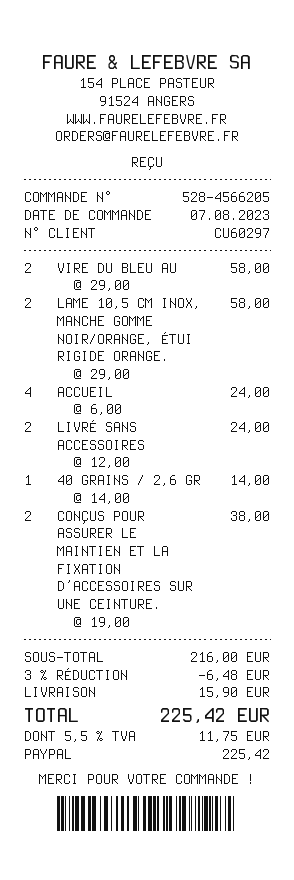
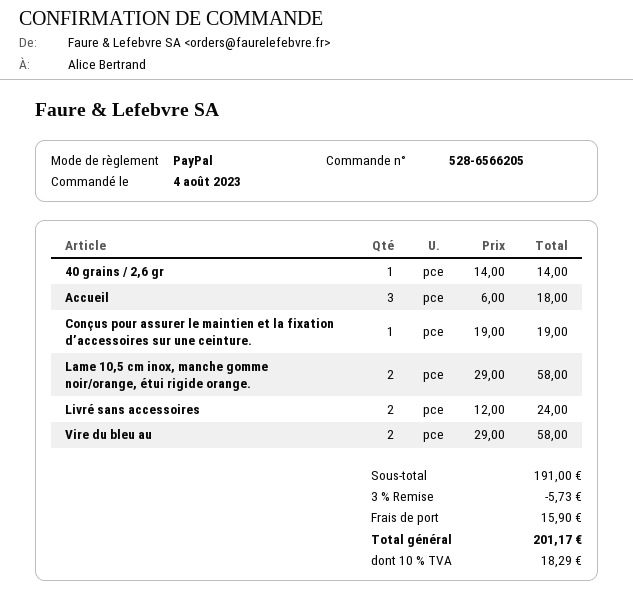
order number: 528-4566205 -> 528-6566205
order date: 2023-08-07 -> 2023-08-04
ACCUEIL: 4 x 6.00 = 24.00 -> 3 x 6.00 = 18.00
CONÇUS POUR ASSURER LE MAINTIEN ET LA FIXATION D’ACCESSOIRES SUR UNE CEINTURE.: 2 x 19.00 = 38.00 -> 1 x 19.00 = 19.00
subtotal: 216.00 -> 191.00
discount: 3% = 6.48 -> 3% = 5.73
tax: 5.5% = 11.75 -> 10% = 18.29
total: 225.42 -> 201.17

